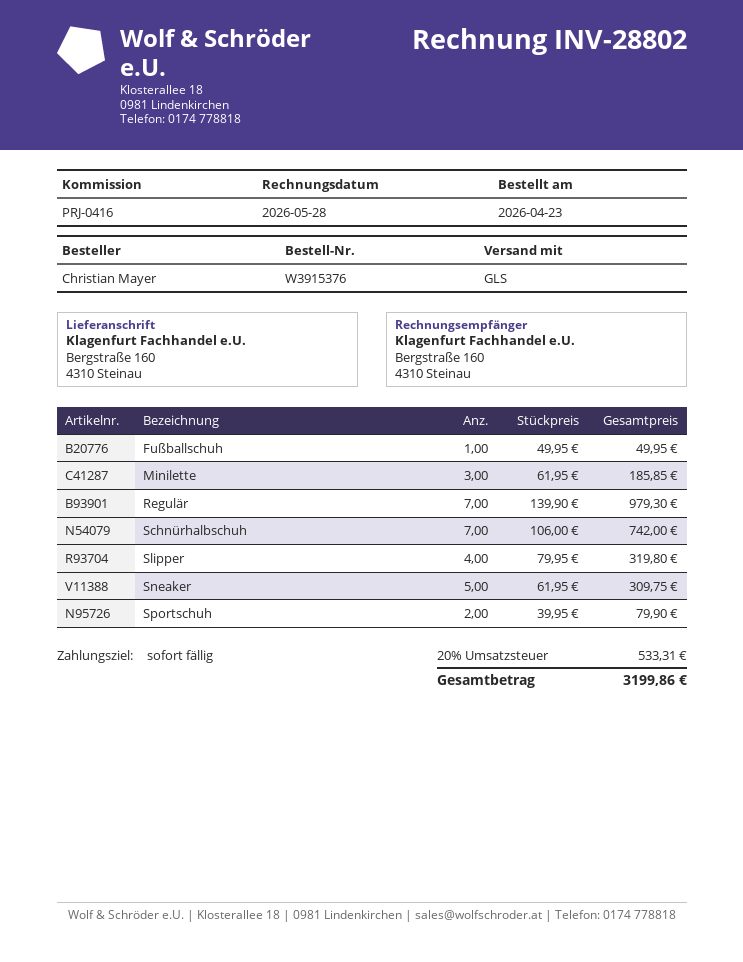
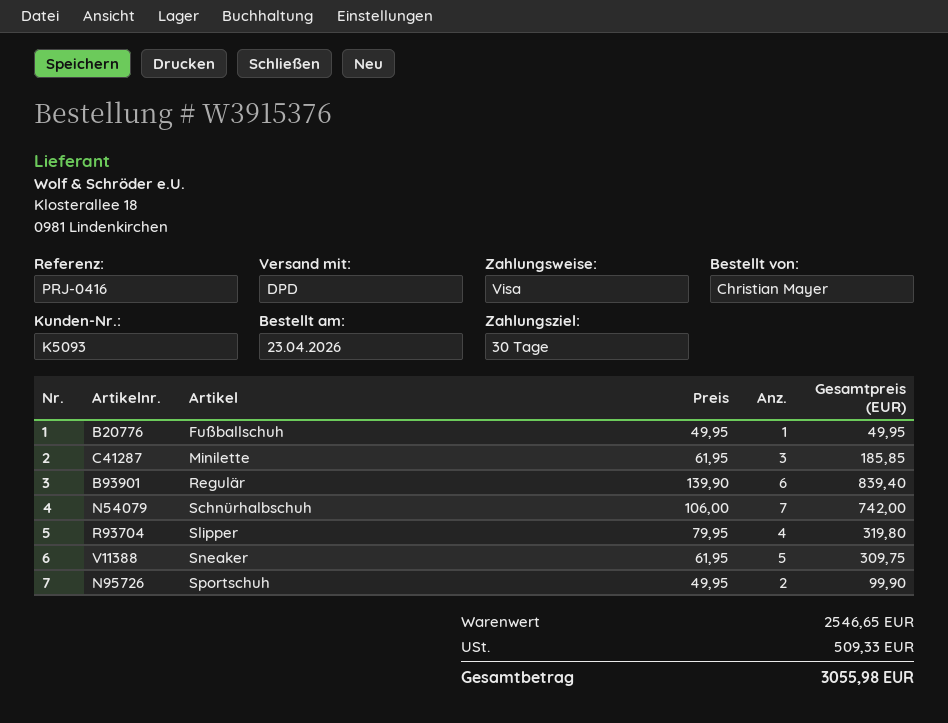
payment terms: on receipt -> 30 days
shipping method: GLS -> DPD
Regulär: 7 x 139.90 = 979.30 -> 6 x 139.90 = 839.40
Sportschuh: 2 x 39.95 = 79.90 -> 2 x 49.95 = 99.90
tax: 533.31 -> 509.33
total: 3199.86 -> 3055.98

